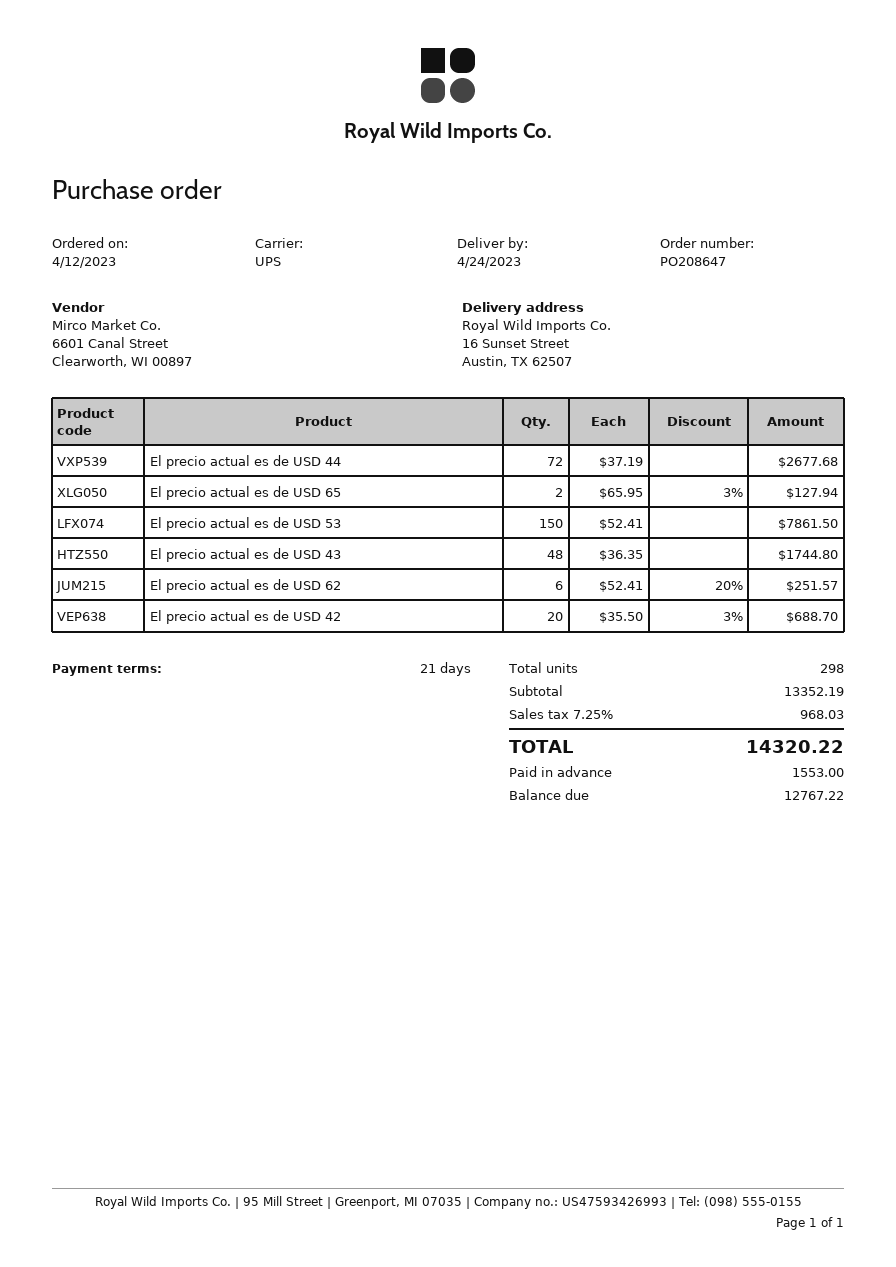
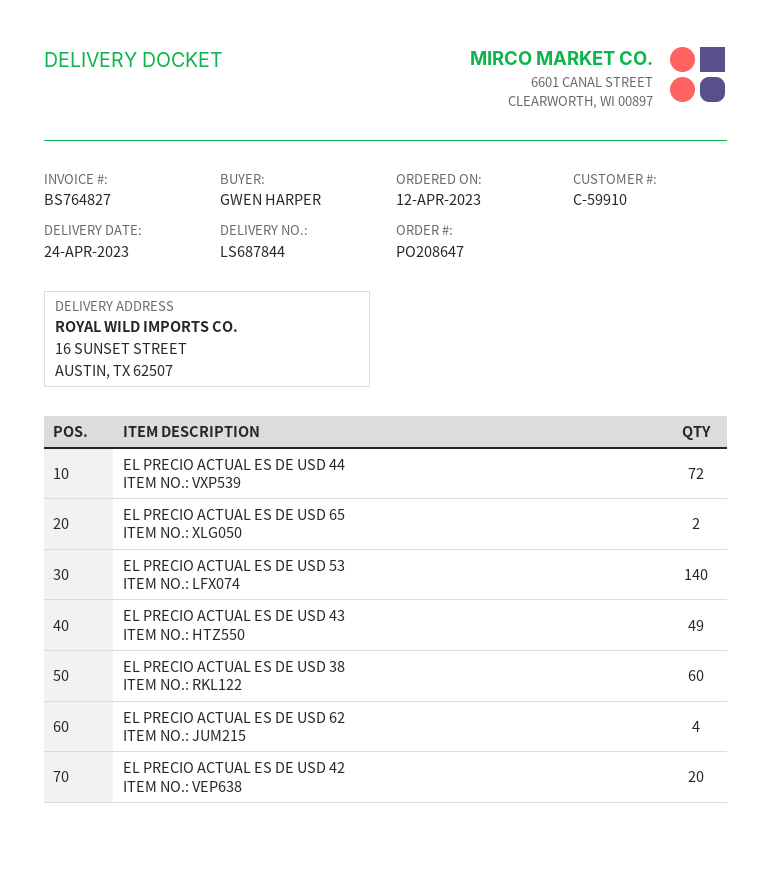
El precio actual es de USD 53: 150 -> 140
El precio actual es de USD 43: 48 -> 49
El precio actual es de USD 62: 6 -> 4
EL PRECIO ACTUAL ES DE USD 38: none -> 60

